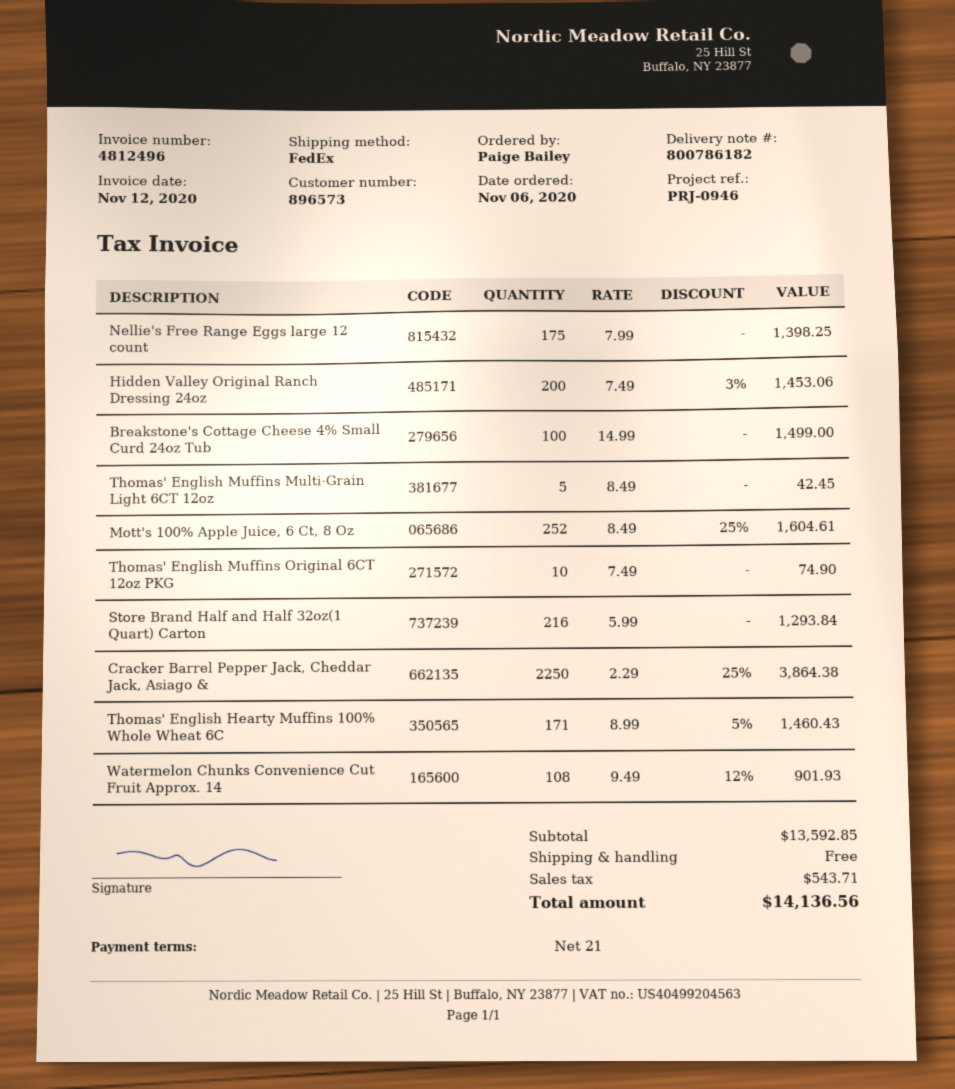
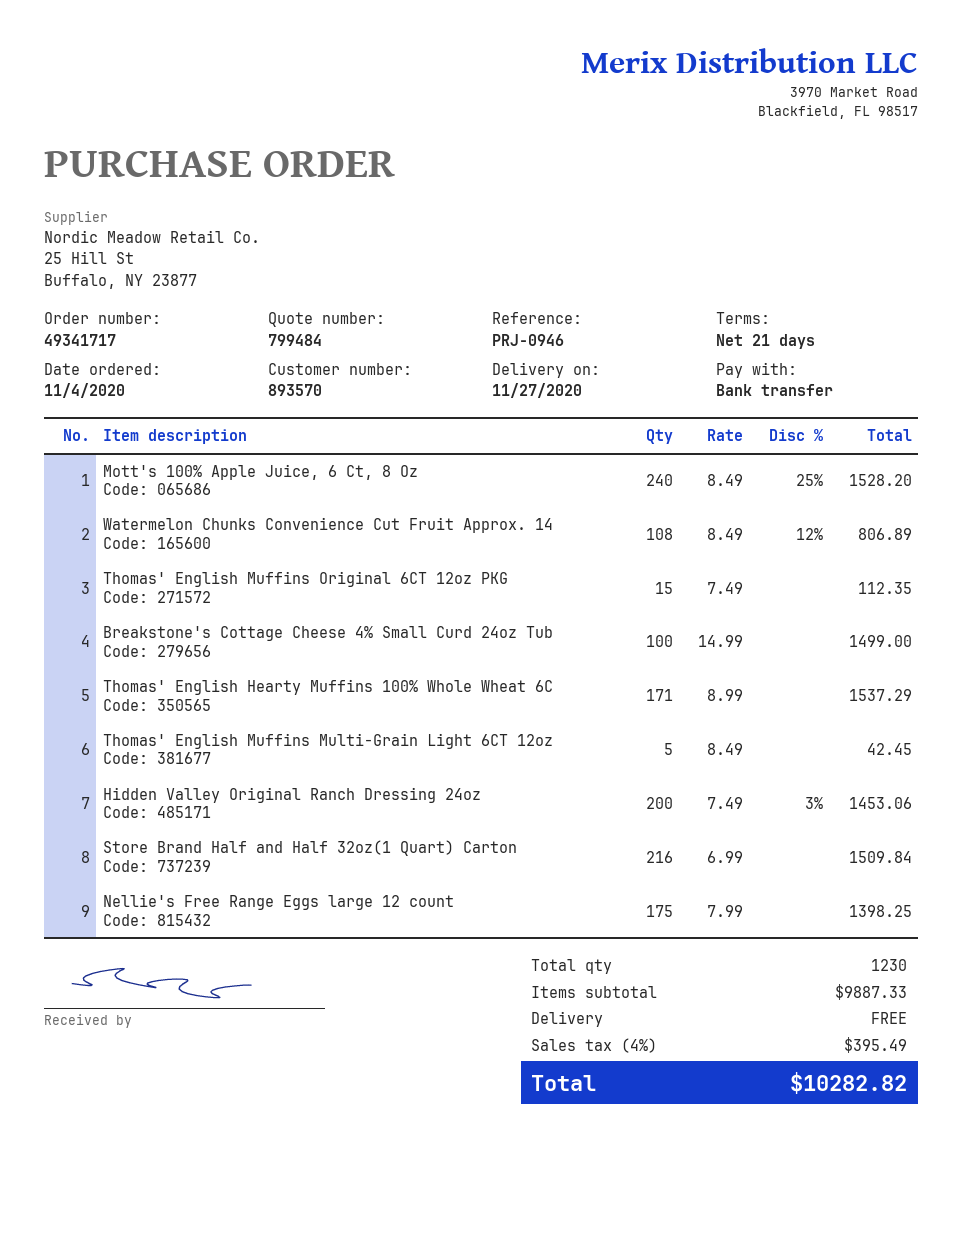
order date: 2020-11-06 -> 2020-11-04
customer number: 896573 -> 893570
Mott's 100% Apple Juice, 6 Ct, 8 Oz: 252 x 8.49 - 25% = 1604.61 -> 240 x 8.49 - 25% = 1528.20
Thomas' English Muffins Original 6CT 12oz PKG: 10 x 7.49 = 74.90 -> 15 x 7.49 = 112.35
Store Brand Half and Half 32oz(1 Quart) Carton: 216 x 5.99 = 1293.84 -> 216 x 6.99 = 1509.84
Cracker Barrel Pepper Jack, Cheddar Jack, Asiago &: 2250 x 2.29 - 25% = 3864.38 -> none
Thomas' English Hearty Muffins 100% Whole Wheat 6C: 171 x 8.99 - 5% = 1460.43 -> 171 x 8.99 = 1537.29
Watermelon Chunks Convenience Cut Fruit Approx. 14: 108 x 9.49 - 12% = 901.93 -> 108 x 8.49 - 12% = 806.89
subtotal: 13592.85 -> 9887.33
tax: 543.71 -> 395.49
total: 14136.56 -> 10282.82

